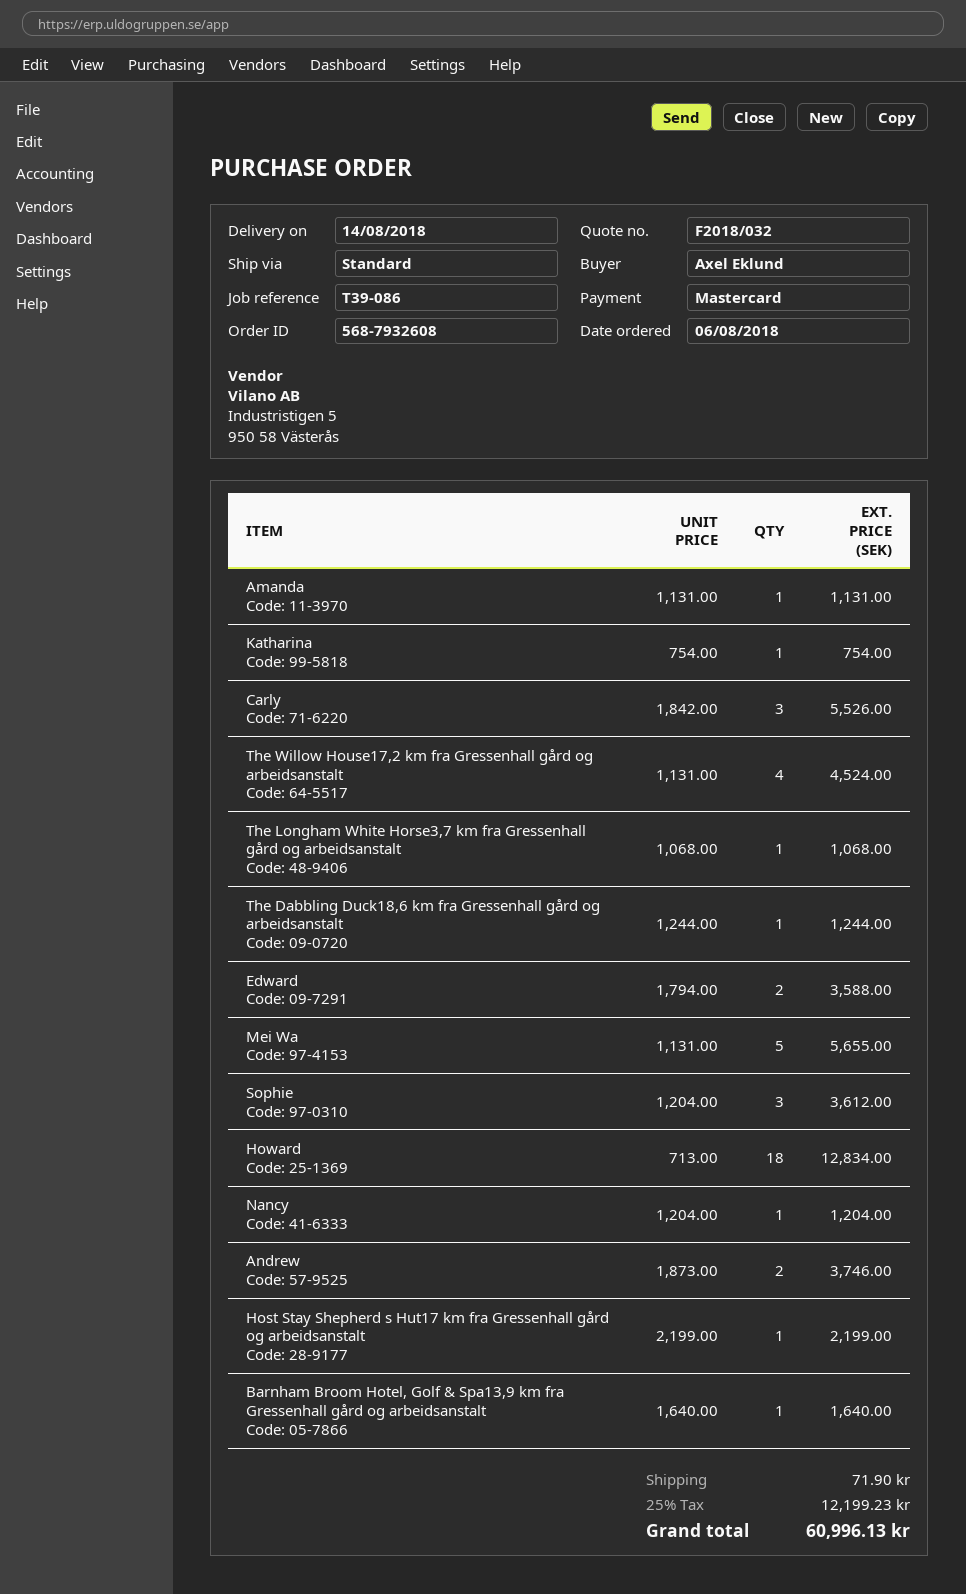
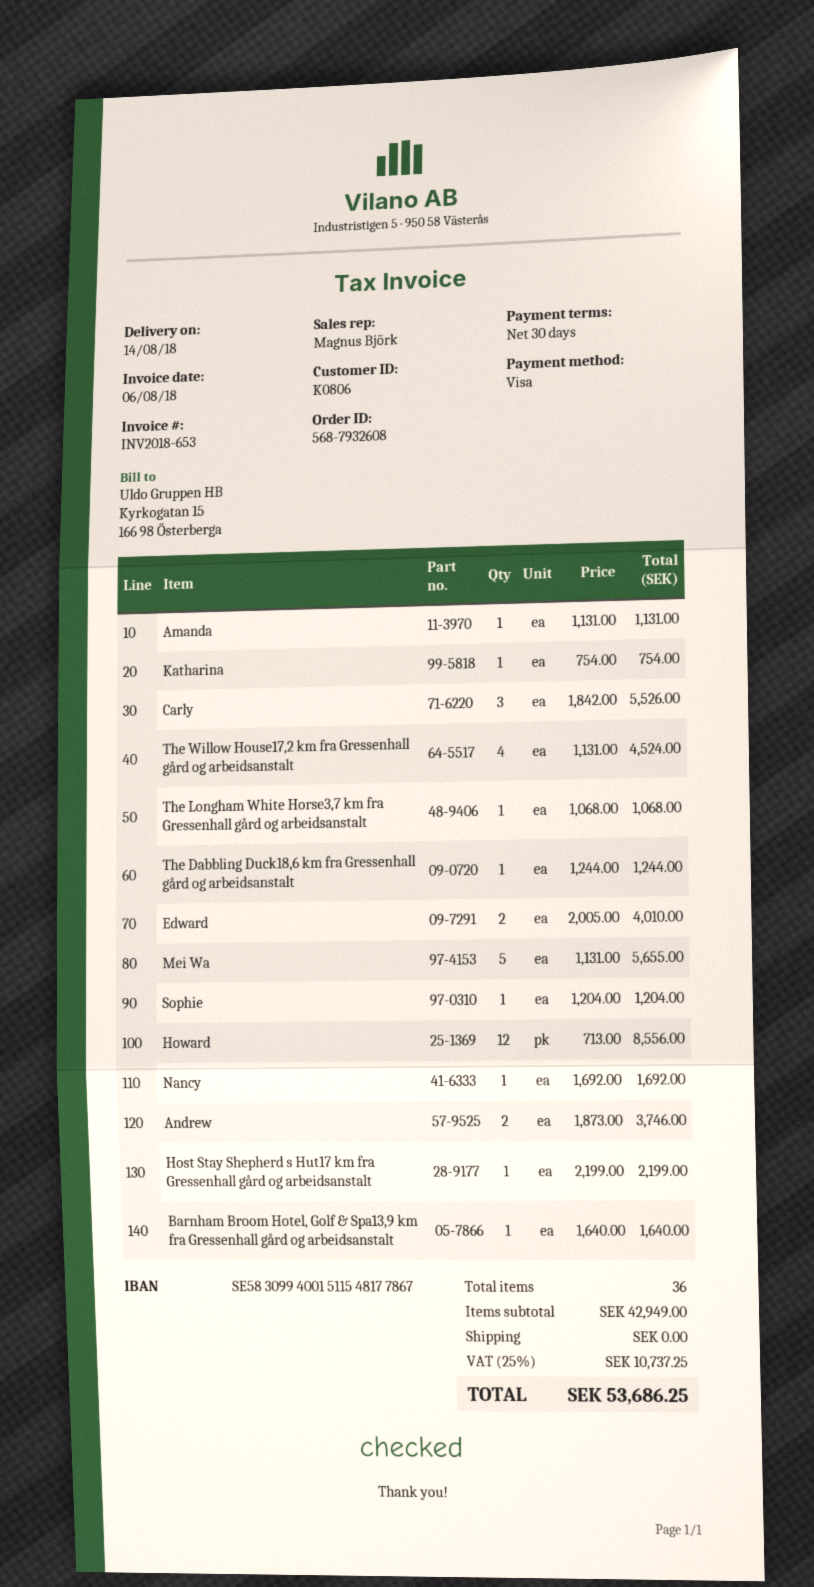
payment method: Mastercard -> Visa
Edward: 2 x 1794.00 = 3588.00 -> 2 x 2005.00 = 4010.00
Sophie: 3 x 1204.00 = 3612.00 -> 1 x 1204.00 = 1204.00
Howard: 18 x 713.00 = 12834.00 -> 12 x 713.00 = 8556.00
Nancy: 1 x 1204.00 = 1204.00 -> 1 x 1692.00 = 1692.00
shipping: 71.90 -> 0.00
tax: 25% = 12199.23 -> 25% = 10737.25
total: 60996.13 -> 53686.25

